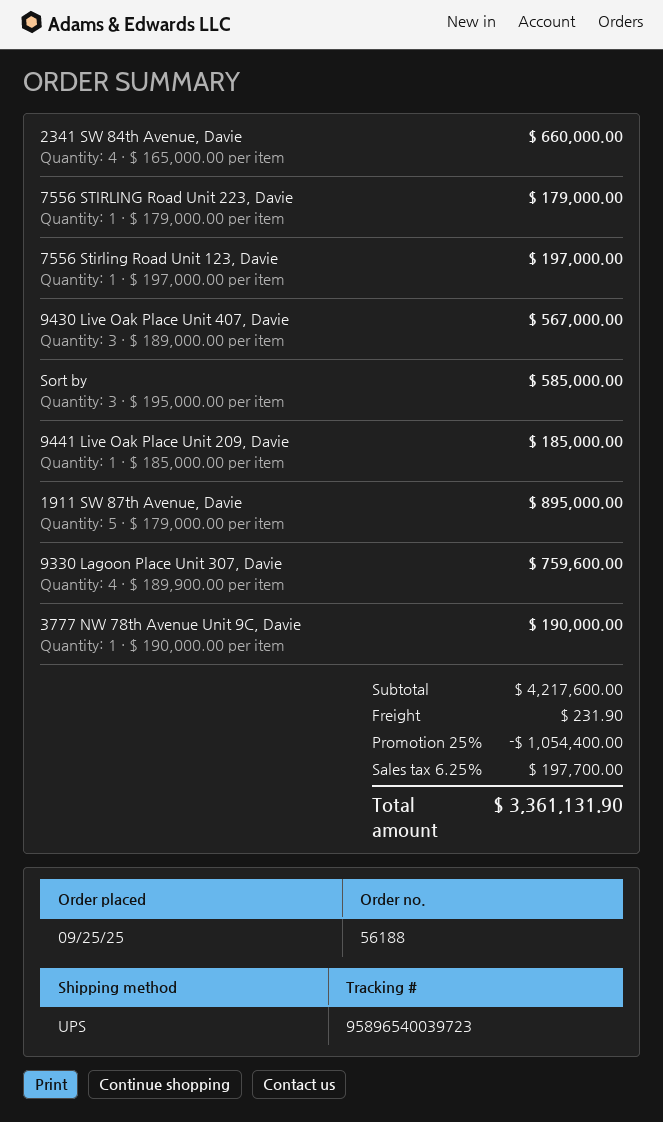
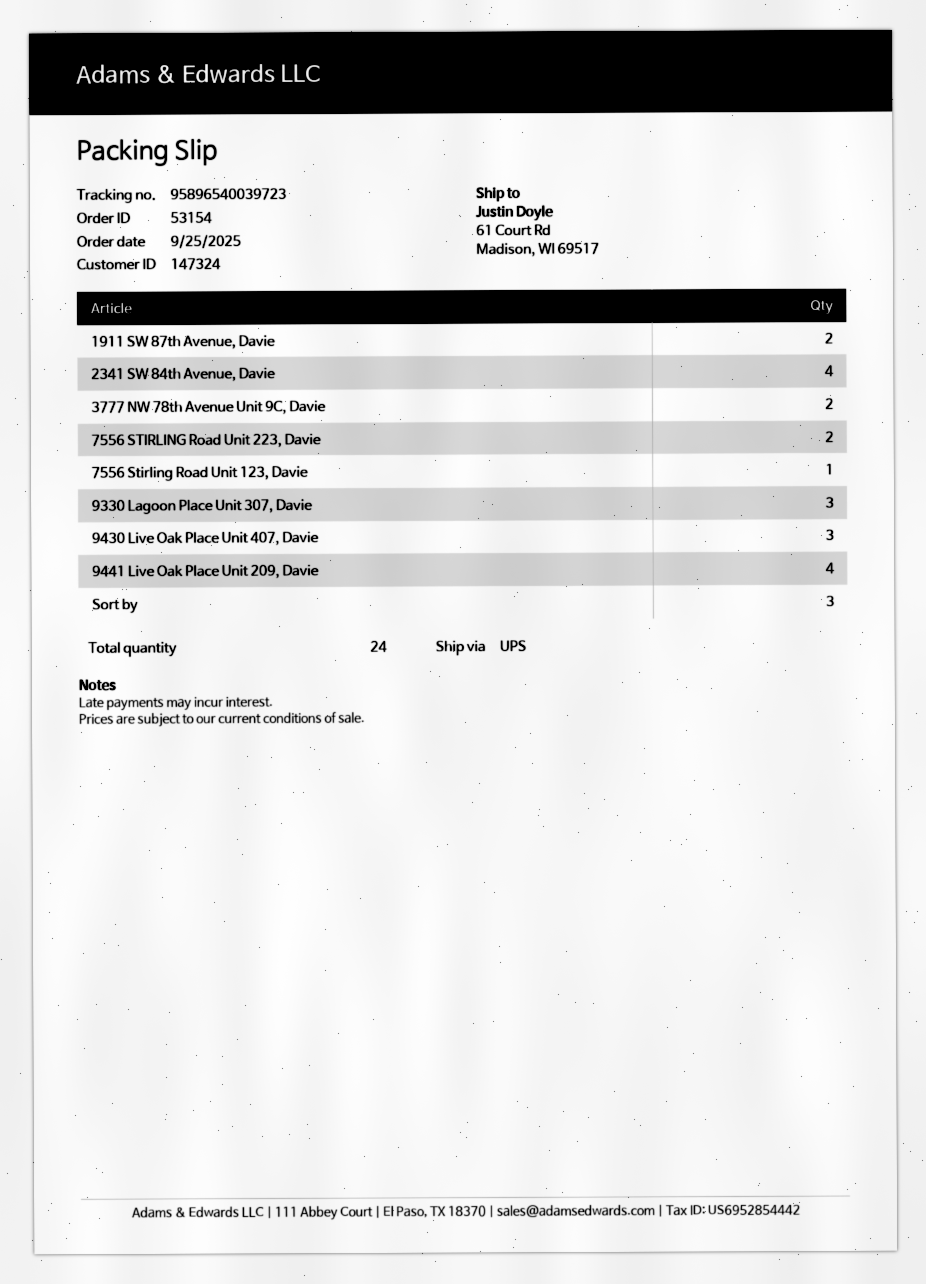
order number: 56188 -> 53154
7556 STIRLING Road Unit 223, Davie: 1 -> 2
9441 Live Oak Place Unit 209, Davie: 1 -> 4
1911 SW 87th Avenue, Davie: 5 -> 2
9330 Lagoon Place Unit 307, Davie: 4 -> 3
3777 NW 78th Avenue Unit 9C, Davie: 1 -> 2

